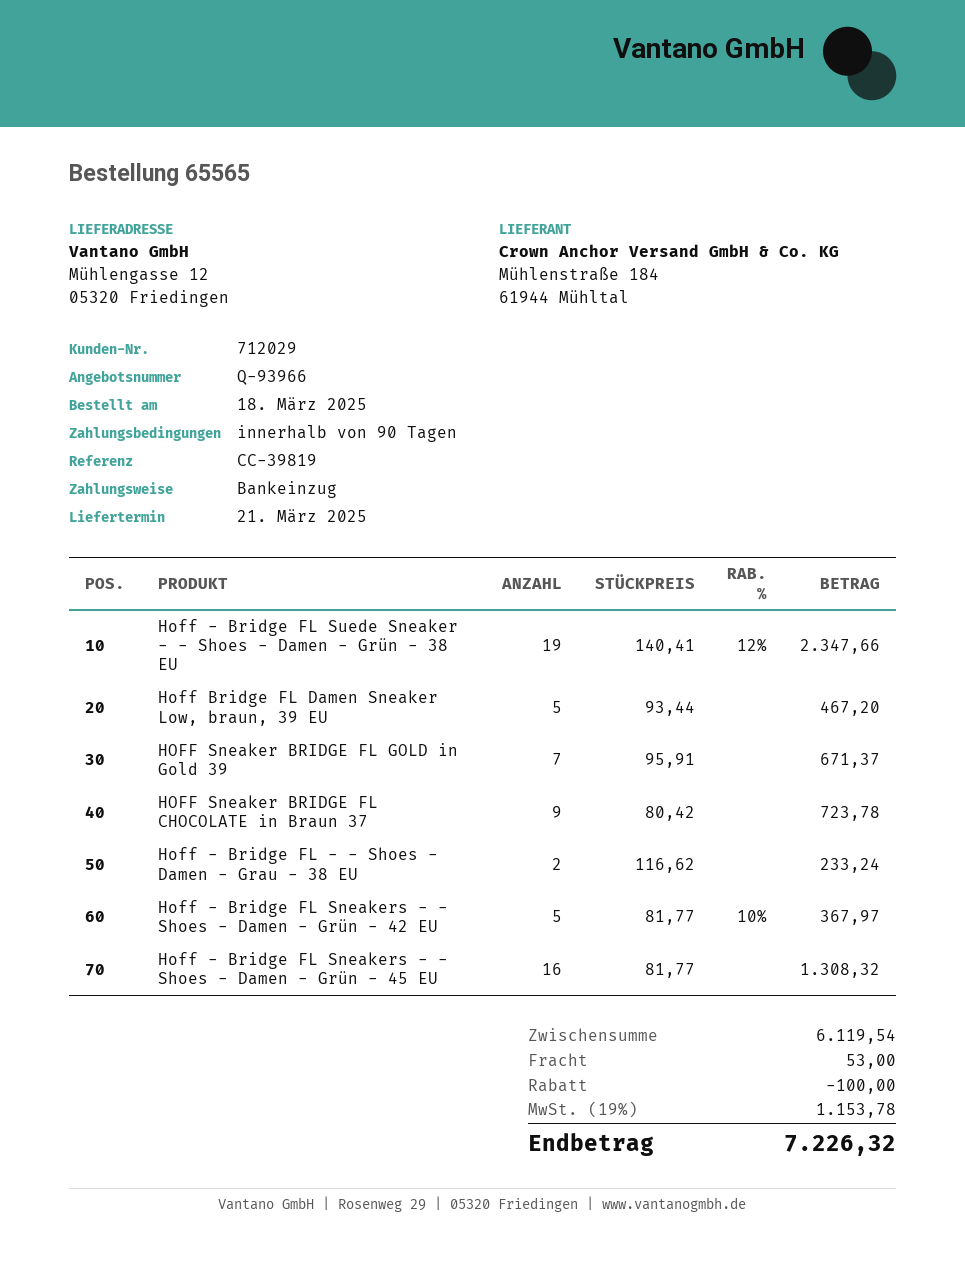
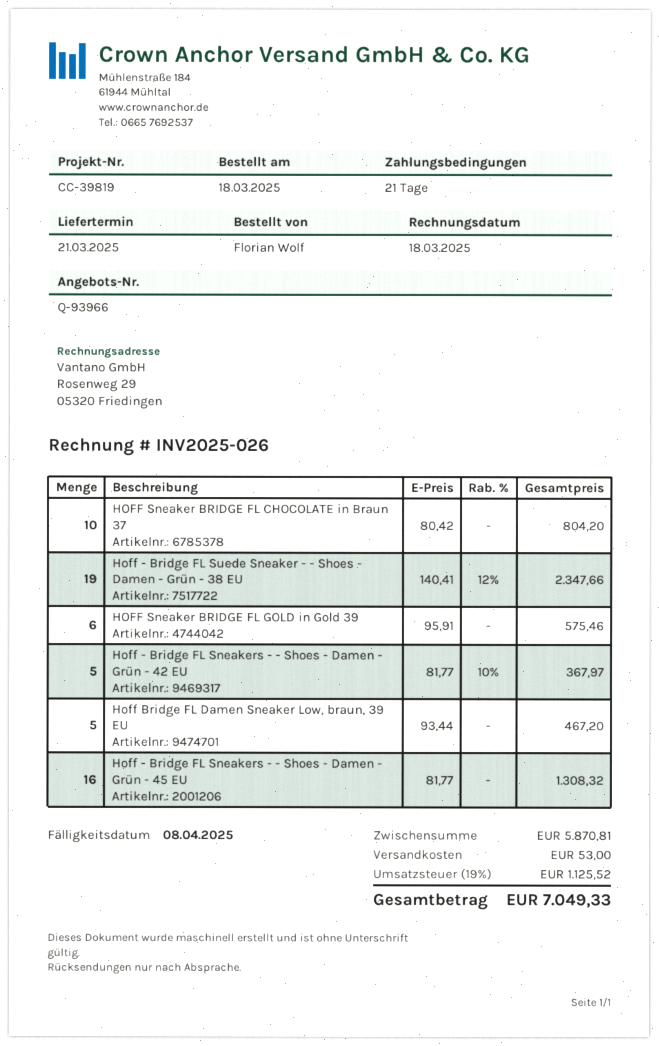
payment terms: 90 days -> 21 days
HOFF Sneaker BRIDGE FL GOLD in Gold 39: 7 x 95.91 = 671.37 -> 6 x 95.91 = 575.46
HOFF Sneaker BRIDGE FL CHOCOLATE in Braun 37: 9 x 80.42 = 723.78 -> 10 x 80.42 = 804.20
Hoff - Bridge FL - - Shoes - Damen - Grau - 38 EU: 2 x 116.62 = 233.24 -> none
subtotal: 6119.54 -> 5870.81
discount: 100.00 -> none
tax: 19% = 1153.78 -> 19% = 1125.52
total: 7226.32 -> 7049.33

